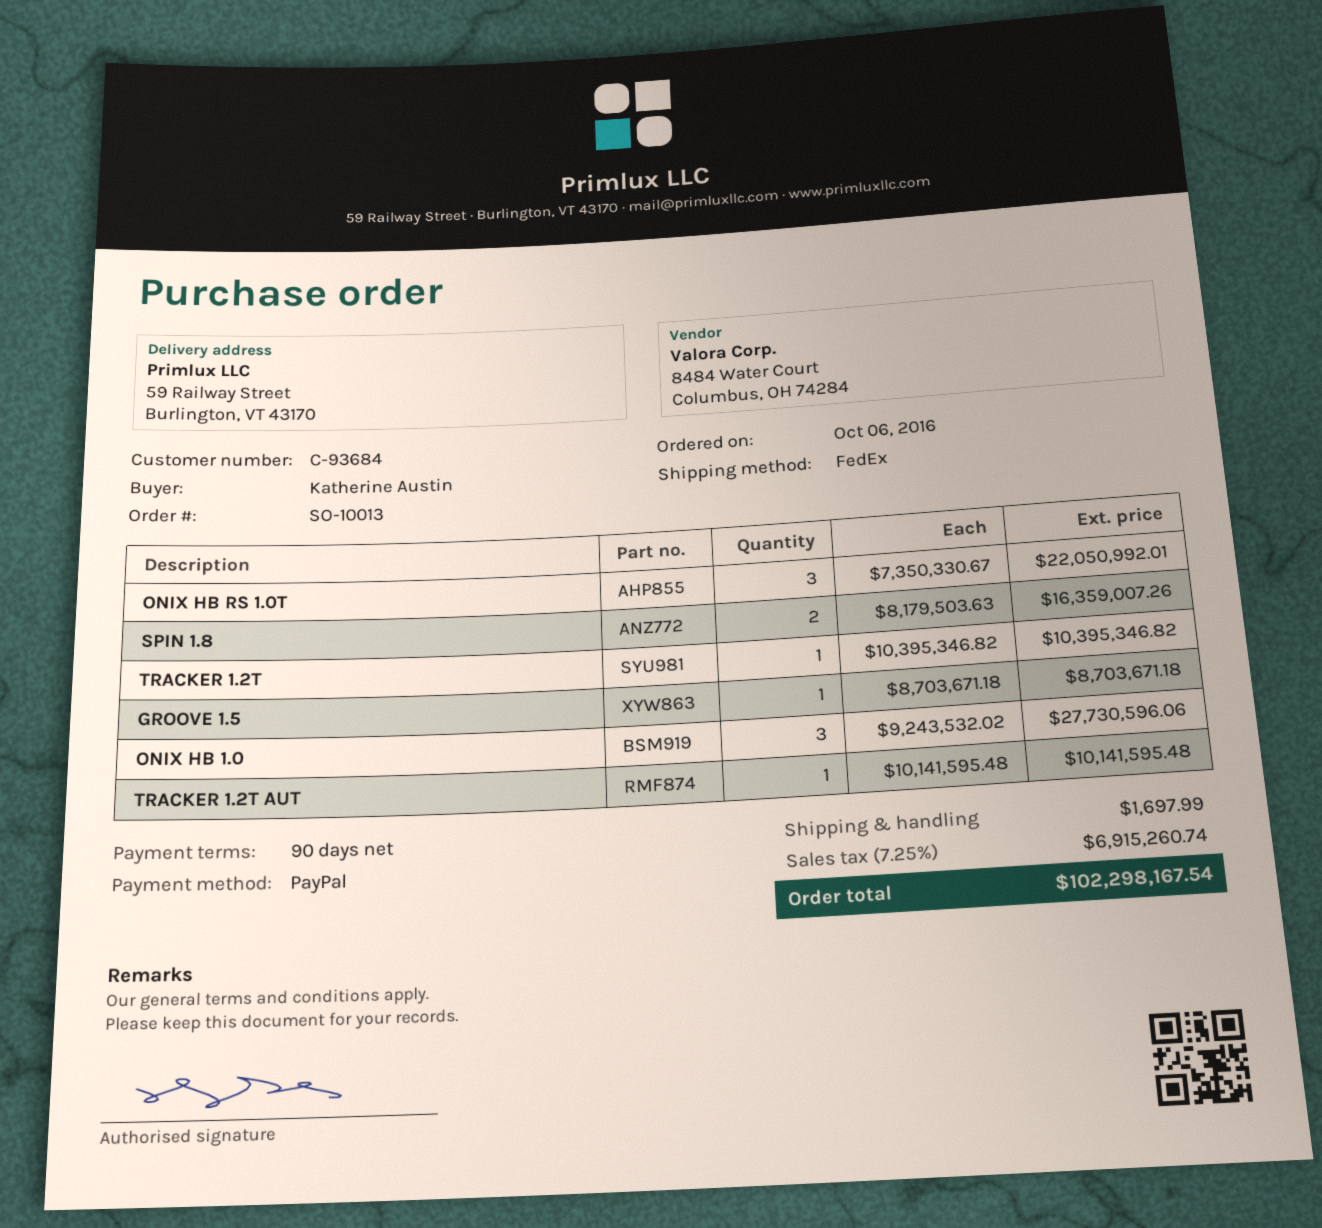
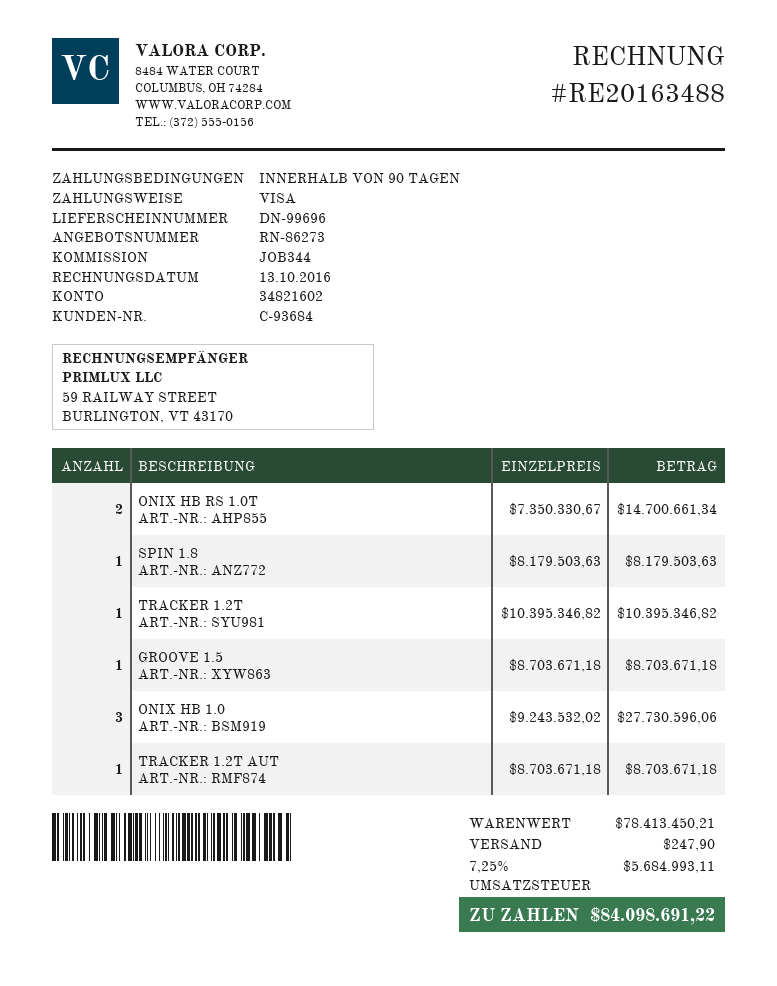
payment method: PayPal -> Visa
ONIX HB RS 1.0T: 3 x 7350330.67 = 22050992.01 -> 2 x 7350330.67 = 14700661.34
SPIN 1.8: 2 x 8179503.63 = 16359007.26 -> 1 x 8179503.63 = 8179503.63
TRACKER 1.2T AUT: 1 x 10141595.48 = 10141595.48 -> 1 x 8703671.18 = 8703671.18
shipping: 1697.99 -> 247.90
tax: 7.25% = 6915260.74 -> 7.25% = 5684993.11
total: 102298167.54 -> 84098691.22

